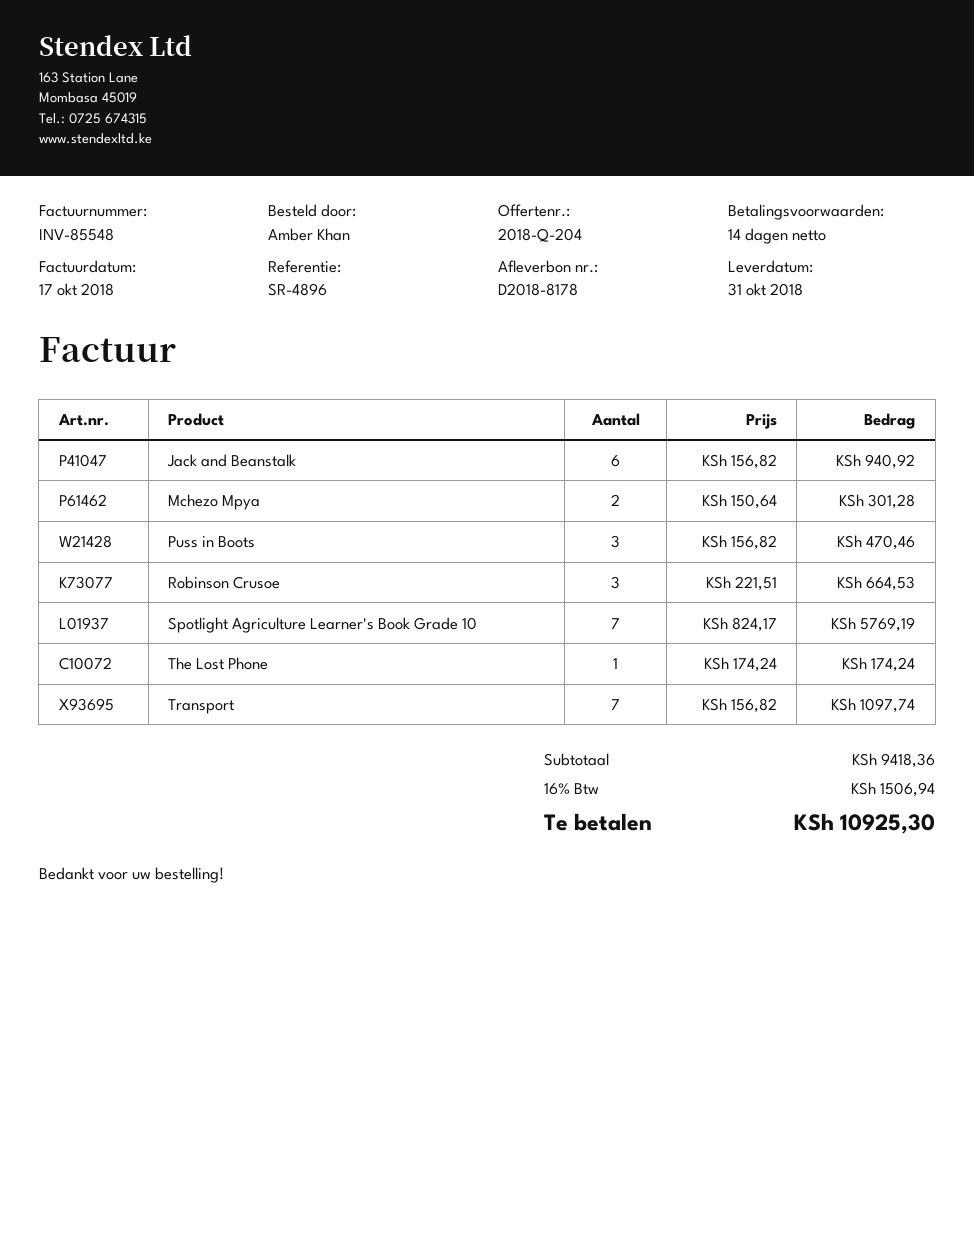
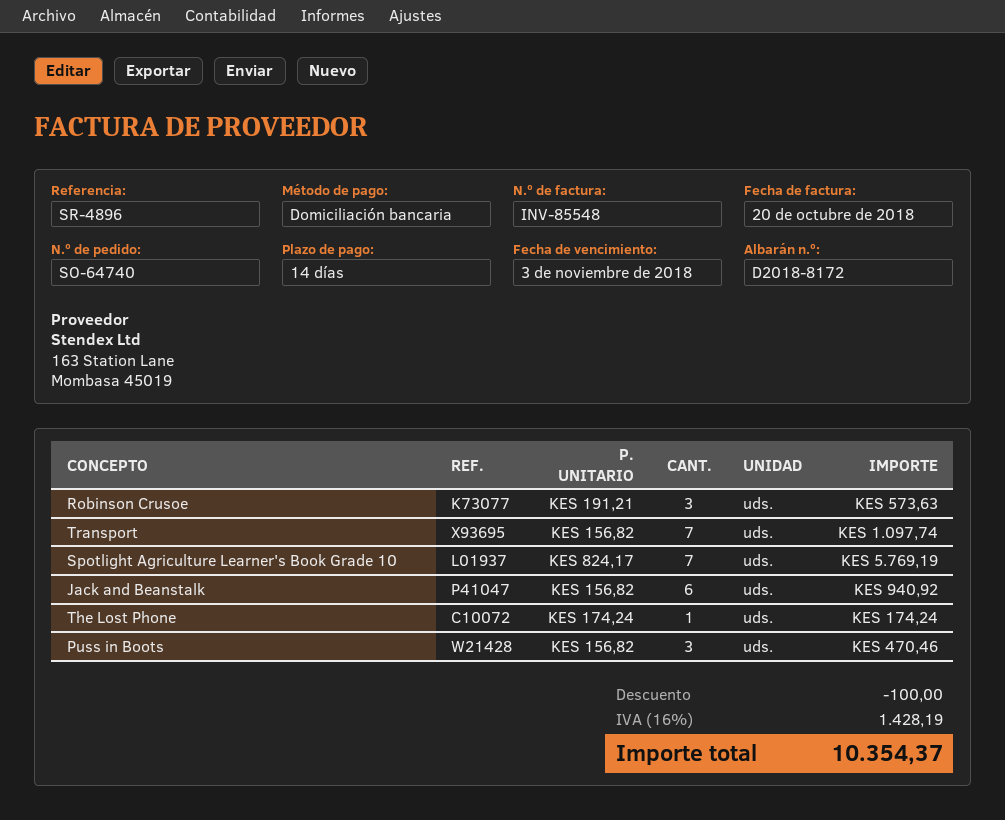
delivery note number: D2018-8178 -> D2018-8172
invoice date: 2018-10-17 -> 2018-10-20
Mchezo Mpya: 2 x 150.64 = 301.28 -> none
Robinson Crusoe: 3 x 221.51 = 664.53 -> 3 x 191.21 = 573.63
discount: none -> 100.00
tax: 16% = 1506.94 -> 16% = 1428.19
total: 10925.30 -> 10354.37

